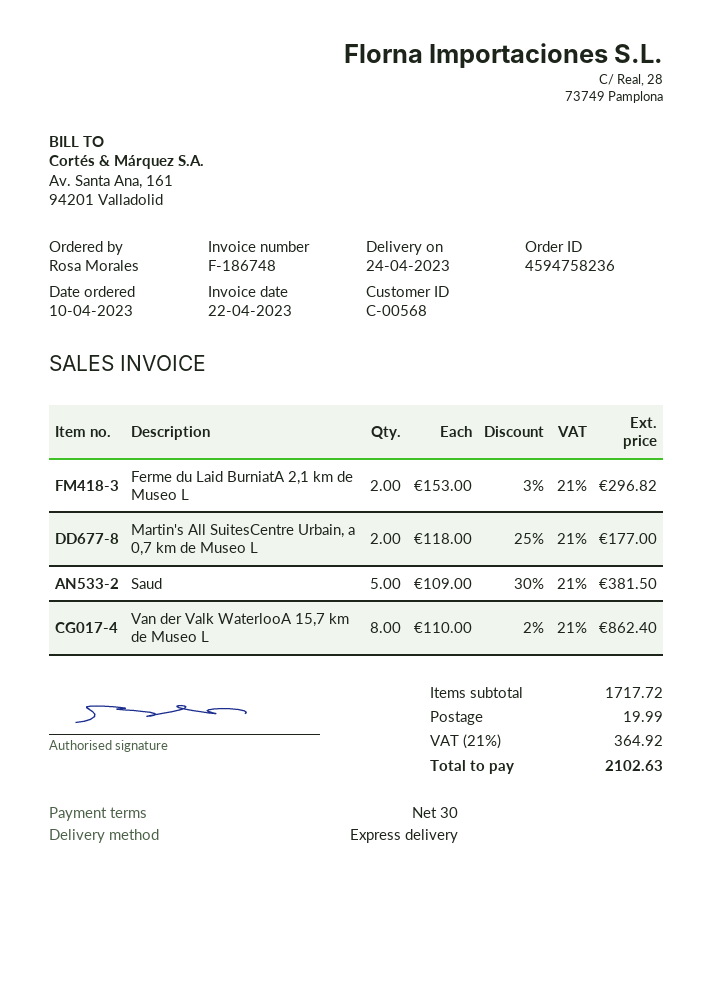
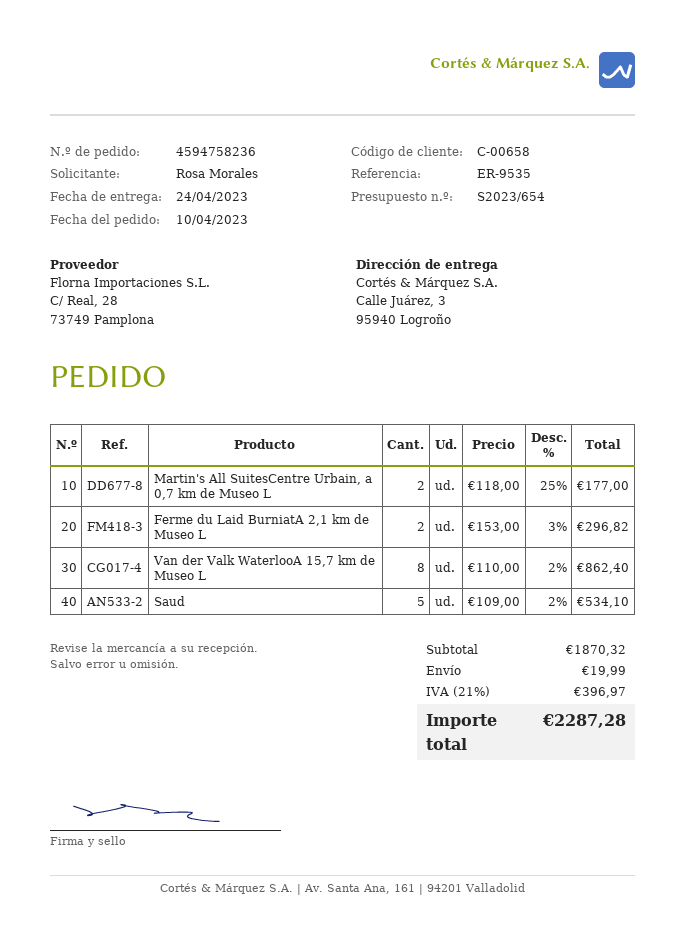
customer number: C-00568 -> C-00658
Saud: 5 x 109.00 - 30% = 381.50 -> 5 x 109.00 - 2% = 534.10
subtotal: 1717.72 -> 1870.32
tax: 21% = 364.92 -> 21% = 396.97
total: 2102.63 -> 2287.28

